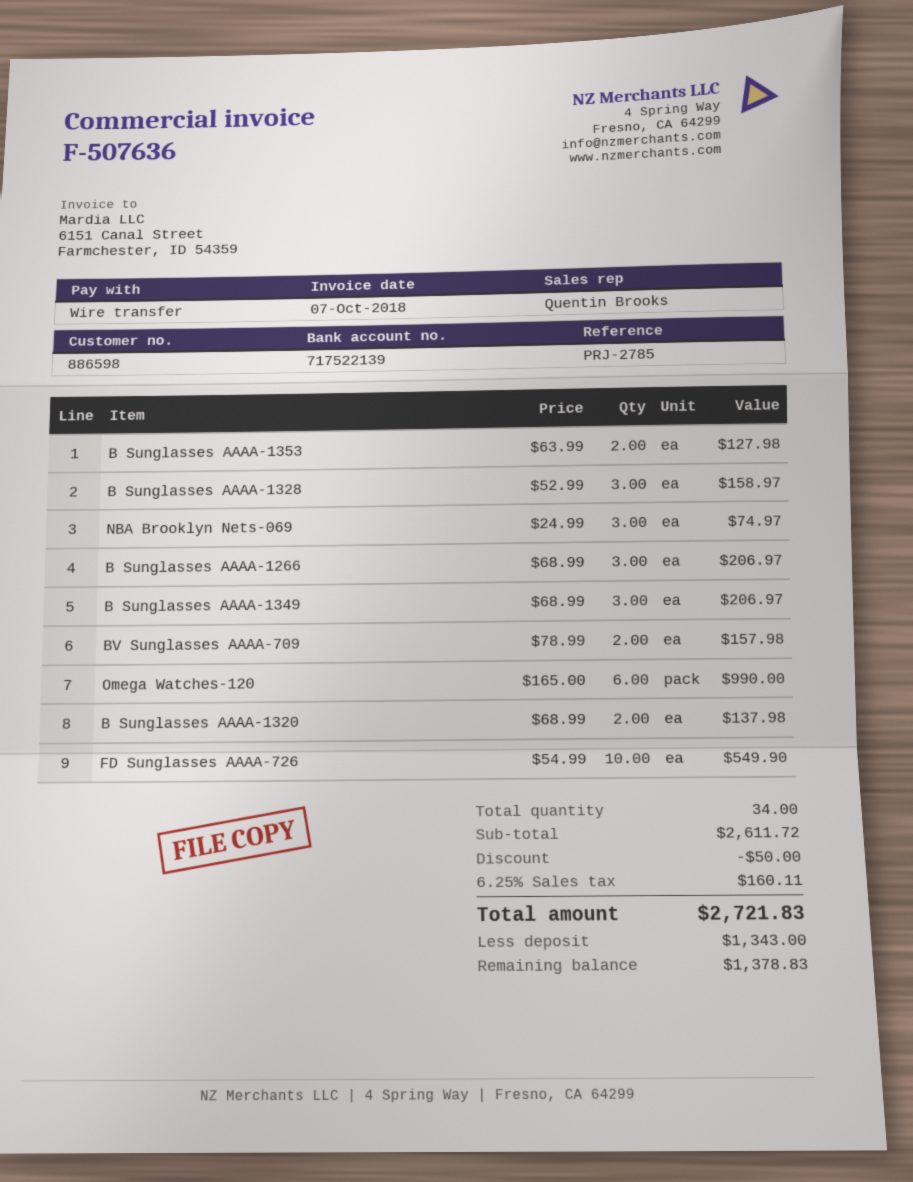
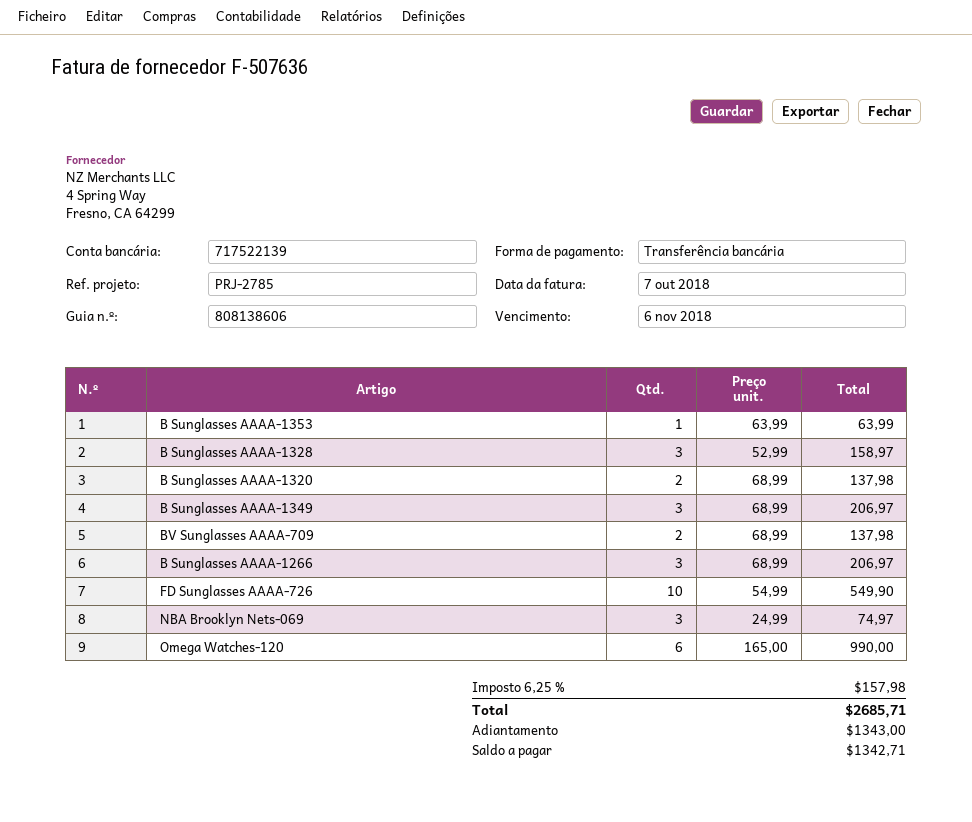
B Sunglasses AAAA-1353: 2 x 63.99 = 127.98 -> 1 x 63.99 = 63.99
BV Sunglasses AAAA-709: 2 x 78.99 = 157.98 -> 2 x 68.99 = 137.98
discount: 50.00 -> none
tax: 6.25% = 160.11 -> 6.25% = 157.98
total: 2721.83 -> 2685.71
balance: 1378.83 -> 1342.71

